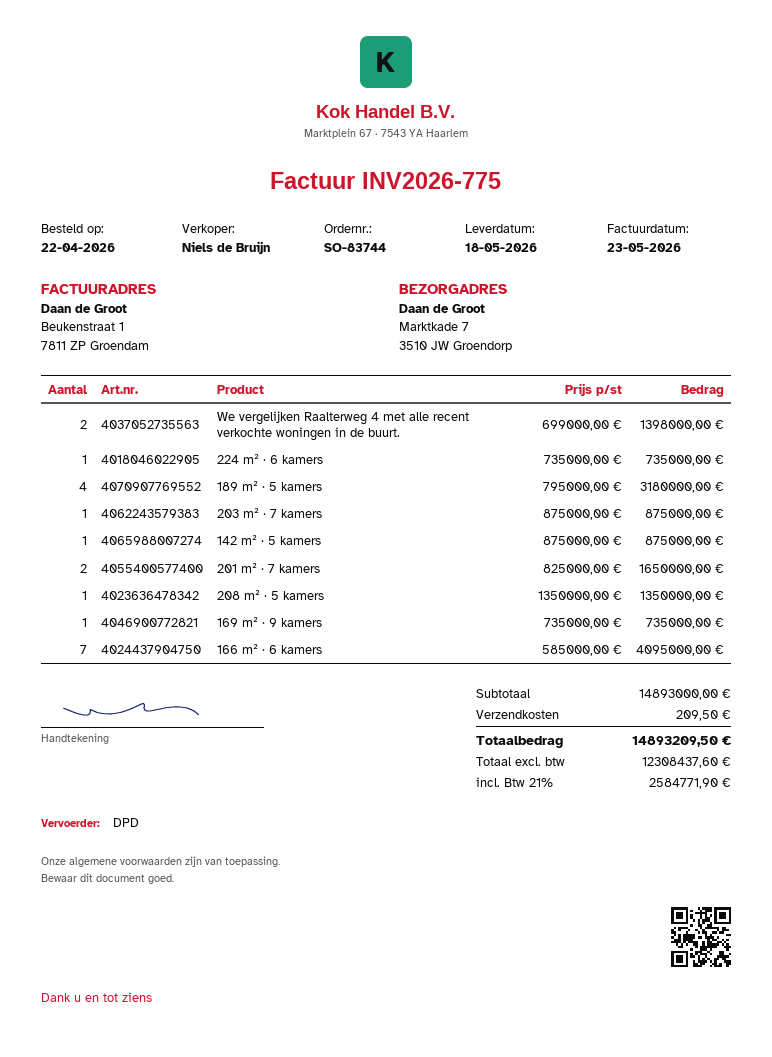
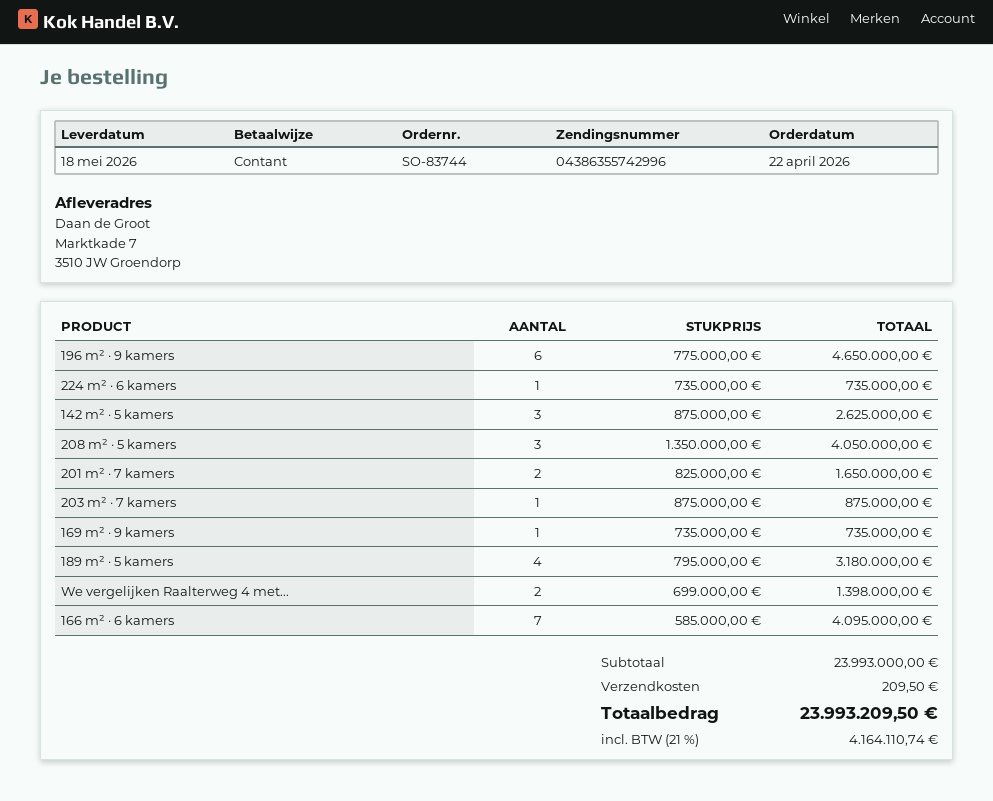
142 m² · 5 kamers: 1 x 875000.00 = 875000.00 -> 3 x 875000.00 = 2625000.00
208 m² · 5 kamers: 1 x 1350000.00 = 1350000.00 -> 3 x 1350000.00 = 4050000.00
196 m² · 9 kamers: none -> 6 x 775000.00 = 4650000.00
subtotal: 14893000.00 -> 23993000.00
tax: 21% = 2584771.90 -> 21% = 4164110.74
total: 14893209.50 -> 23993209.50

